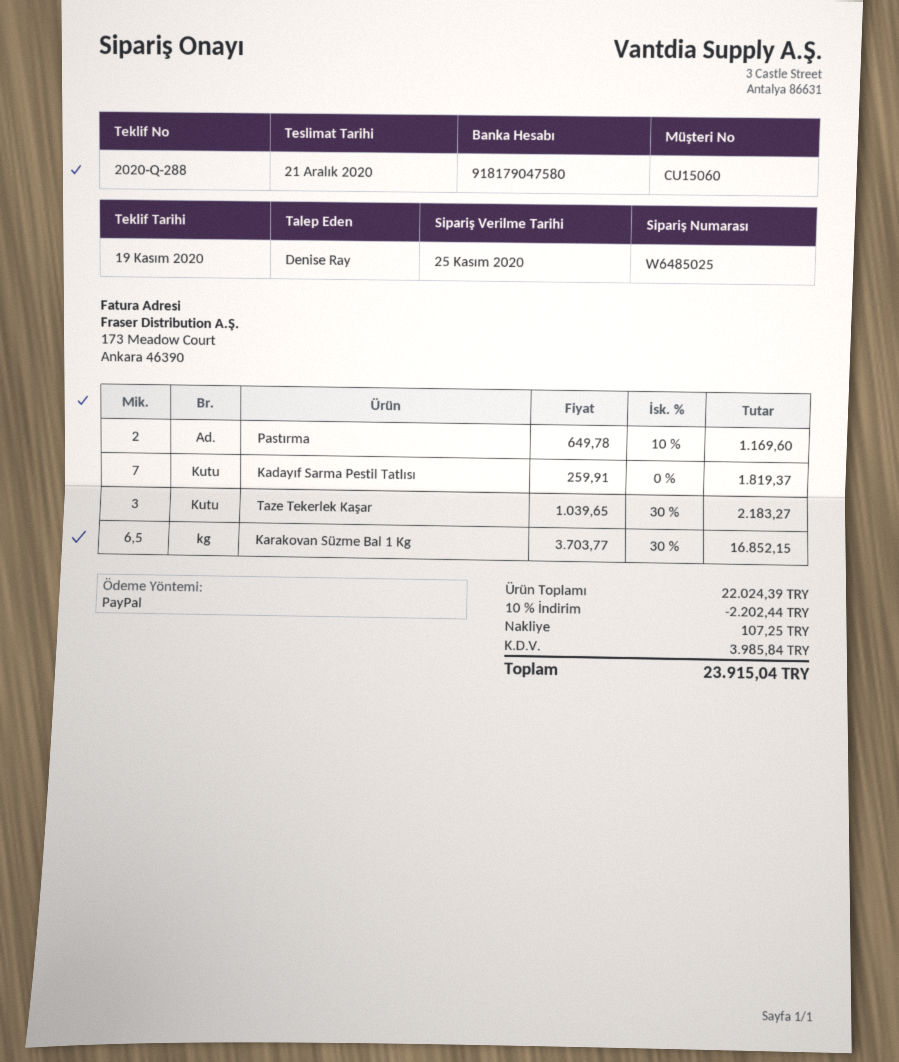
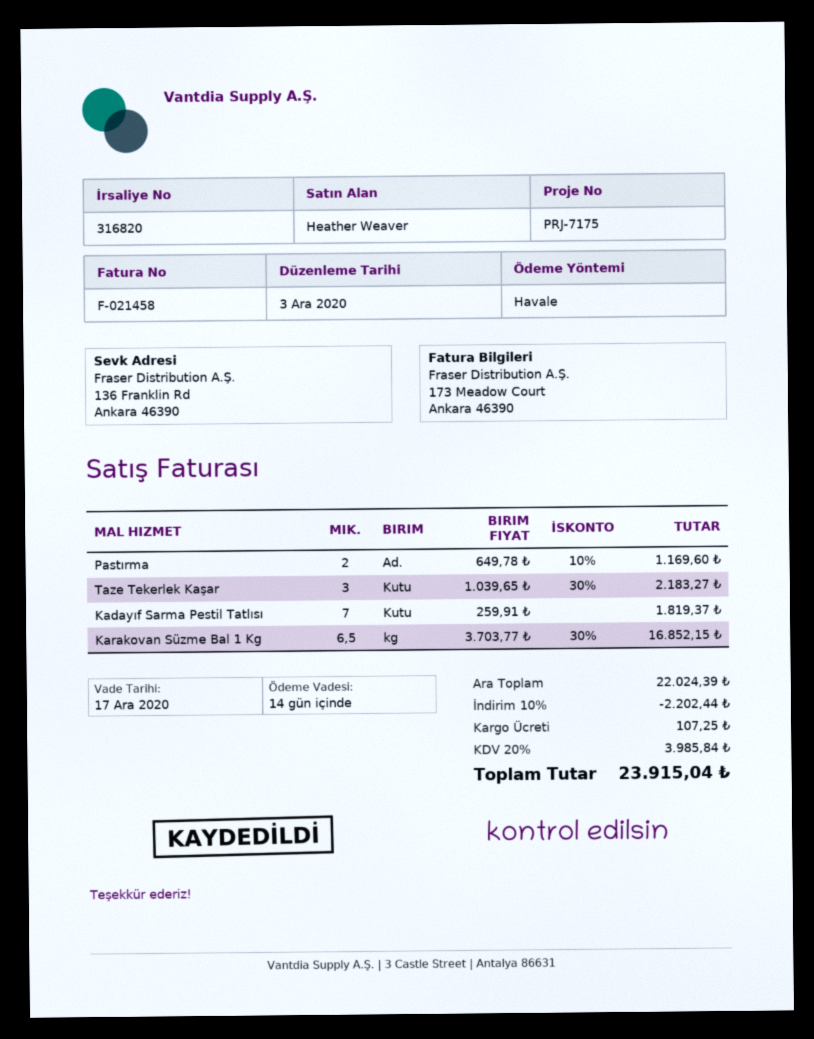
ordered by: Denise Ray -> Heather Weaver
payment method: PayPal -> bank transfer

